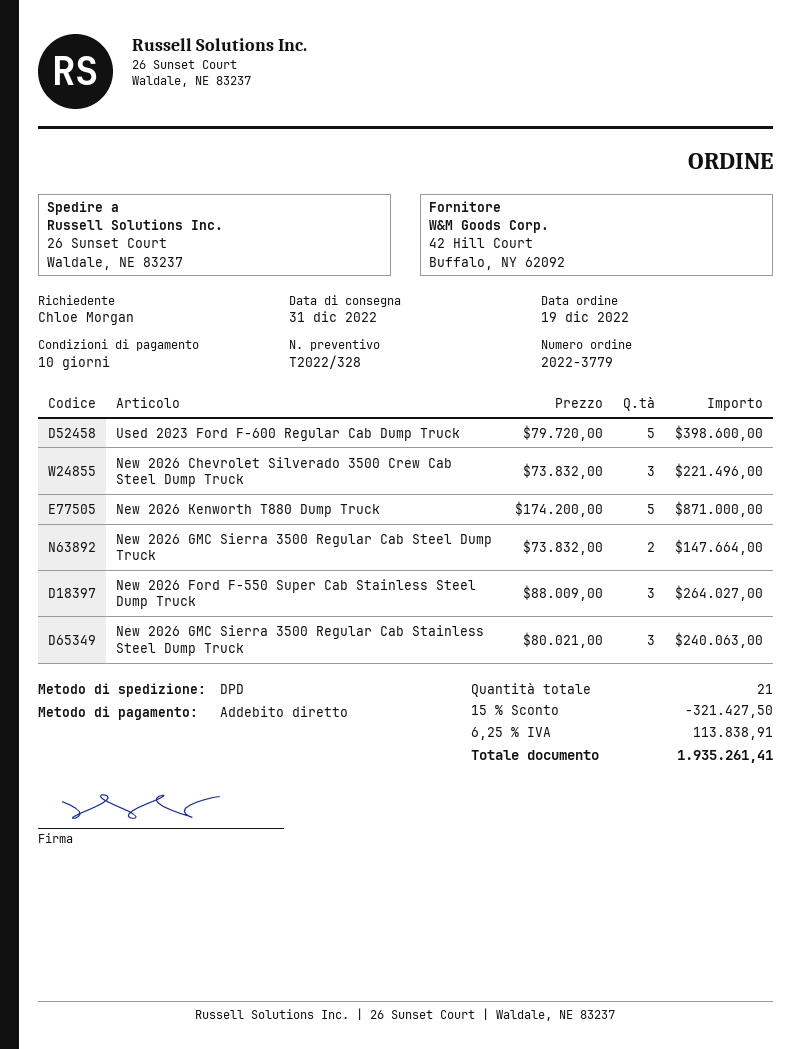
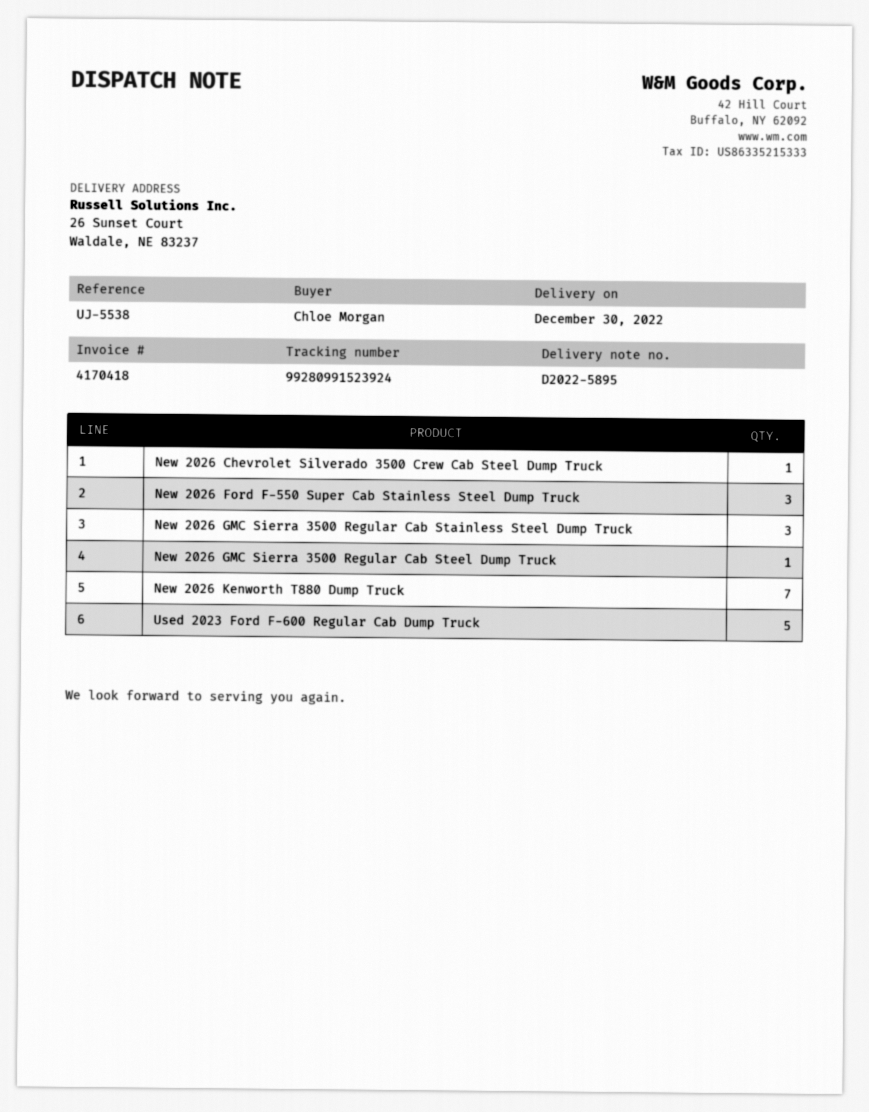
delivery date: 2022-12-31 -> 2022-12-30
New 2026 Chevrolet Silverado 3500 Crew Cab Steel Dump Truck: 3 -> 1
New 2026 Kenworth T880 Dump Truck: 5 -> 7
New 2026 GMC Sierra 3500 Regular Cab Steel Dump Truck: 2 -> 1

